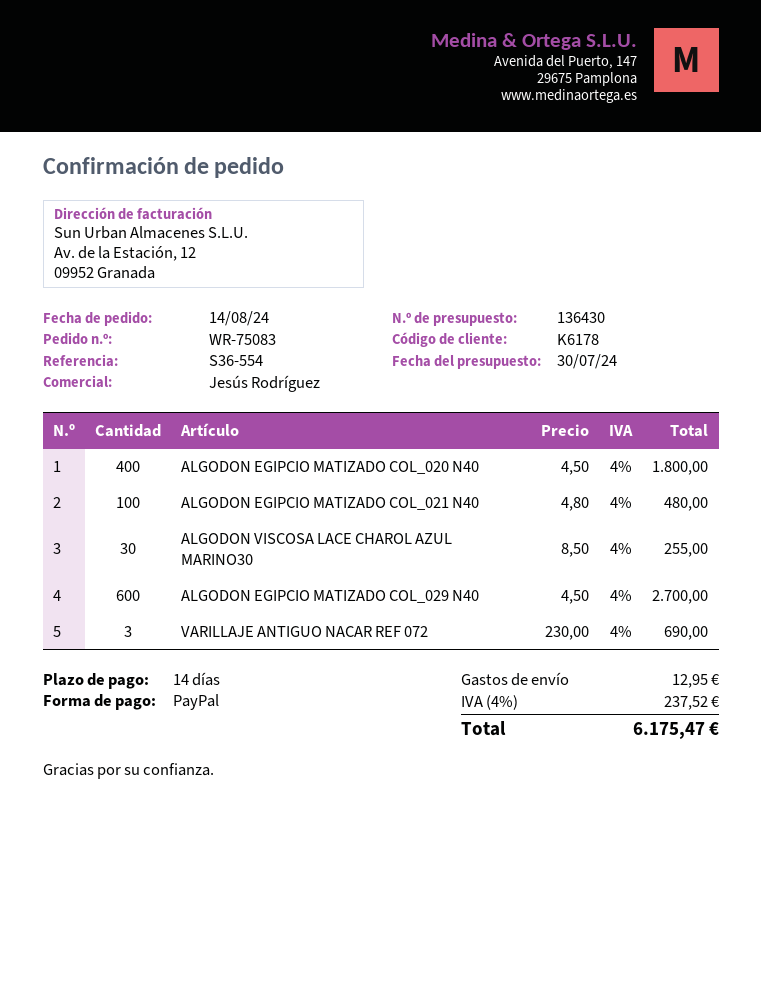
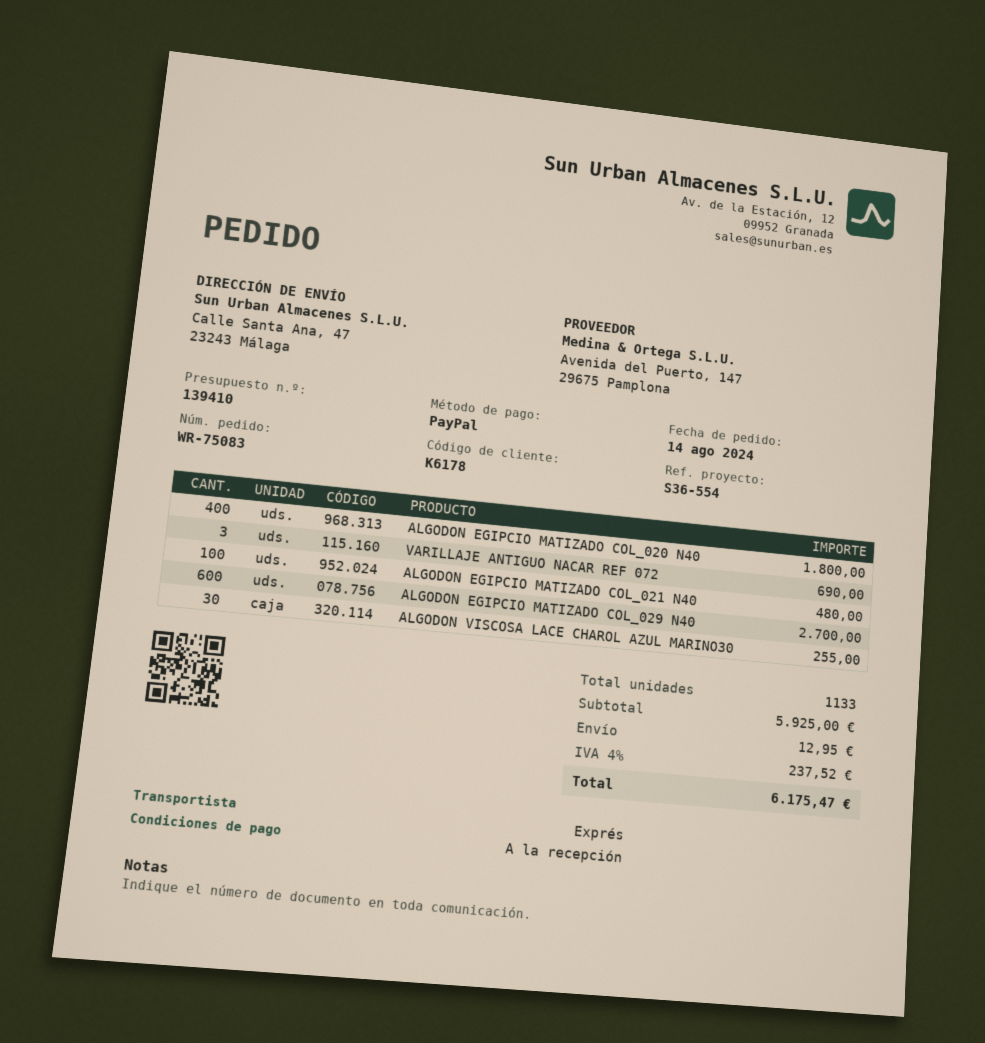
quote number: 136430 -> 139410
payment terms: 14 days -> on receipt

